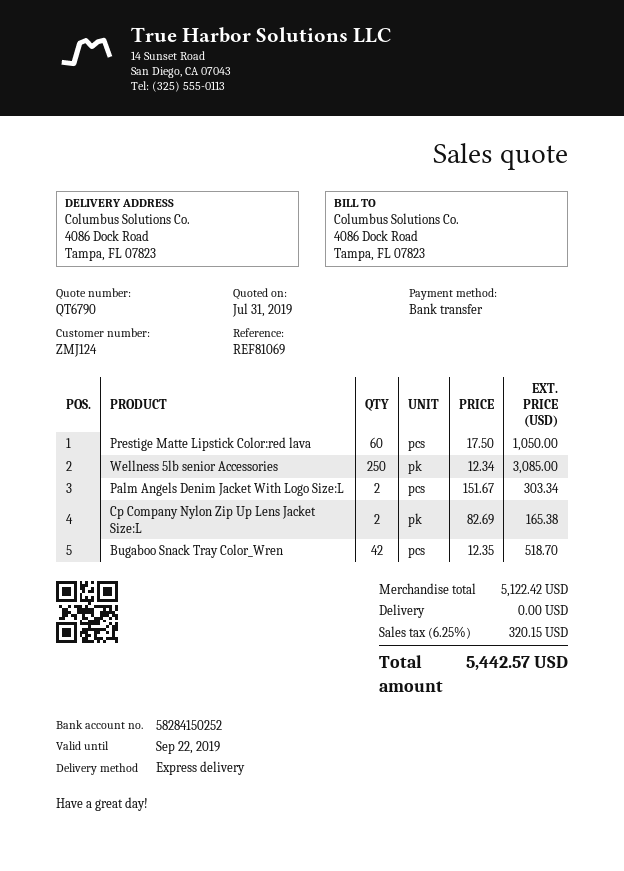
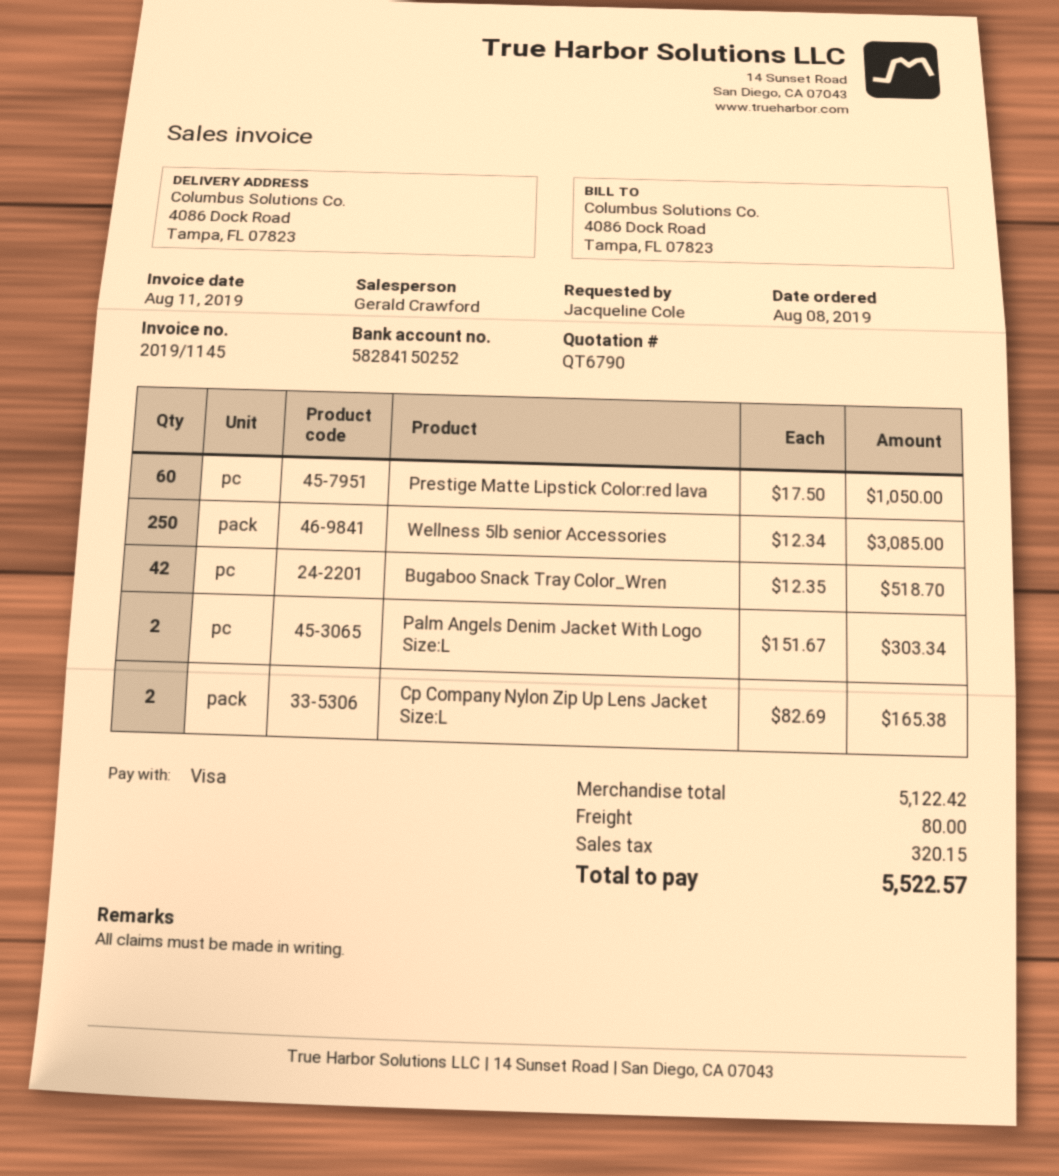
payment method: bank transfer -> Visa
shipping: 0.00 -> 80.00
total: 5442.57 -> 5522.57

